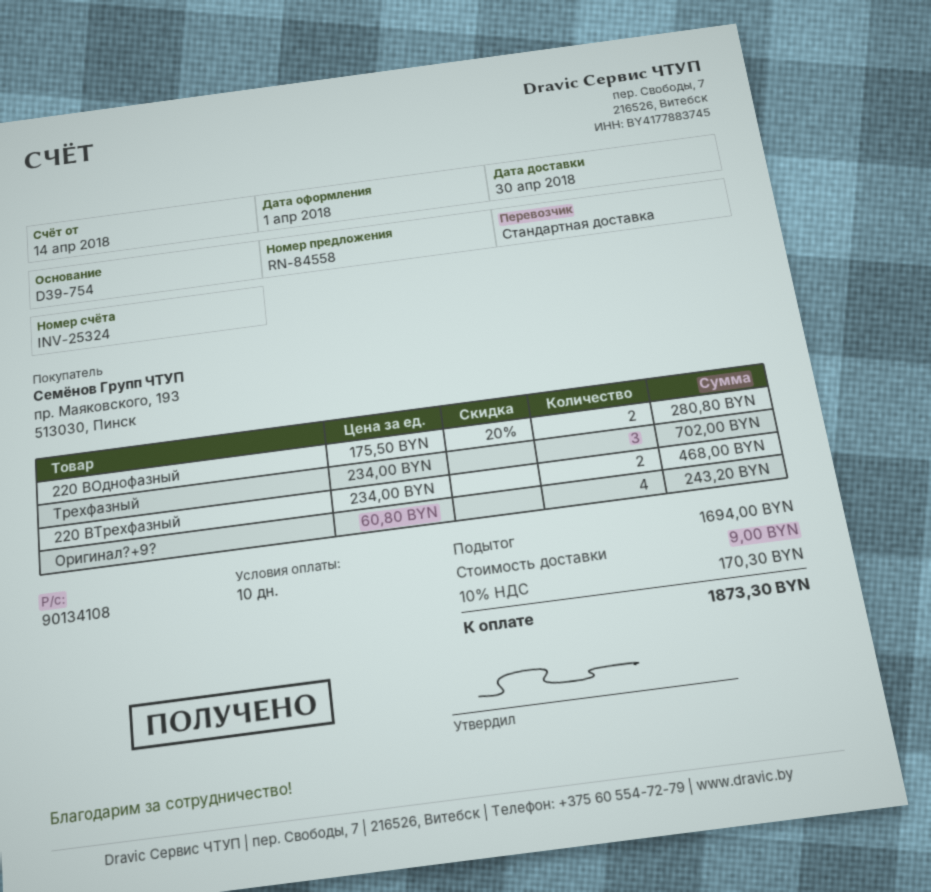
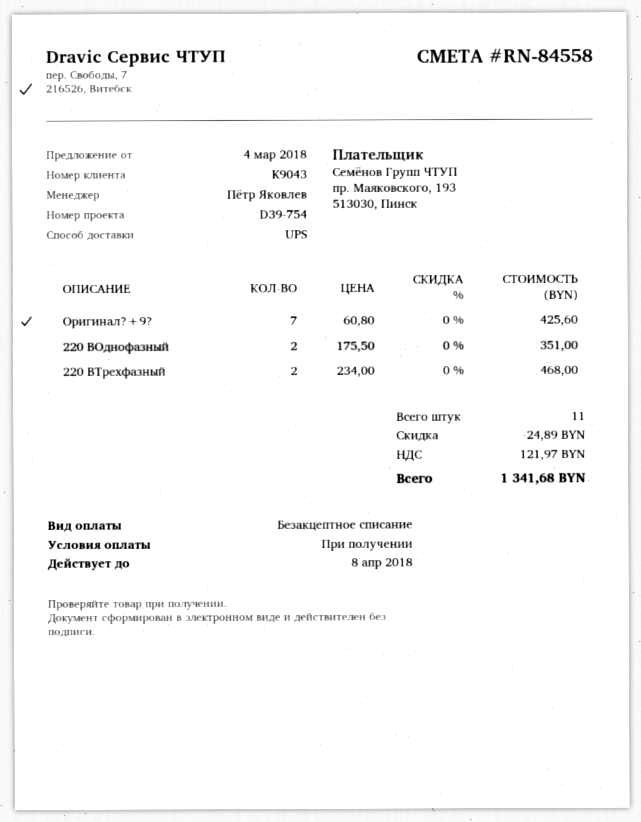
payment terms: 10 days -> on receipt
shipping method: standard -> UPS
220 ВОднофазный: 2 x 175.50 - 20% = 280.80 -> 2 x 175.50 = 351.00
Трехфазный: 3 x 234.00 = 702.00 -> none
Оригинал?+9?: 4 x 60.80 = 243.20 -> 7 x 60.80 = 425.60
discount: none -> 24.89
shipping: 9.00 -> none
tax: 170.30 -> 121.97
total: 1873.30 -> 1341.68

